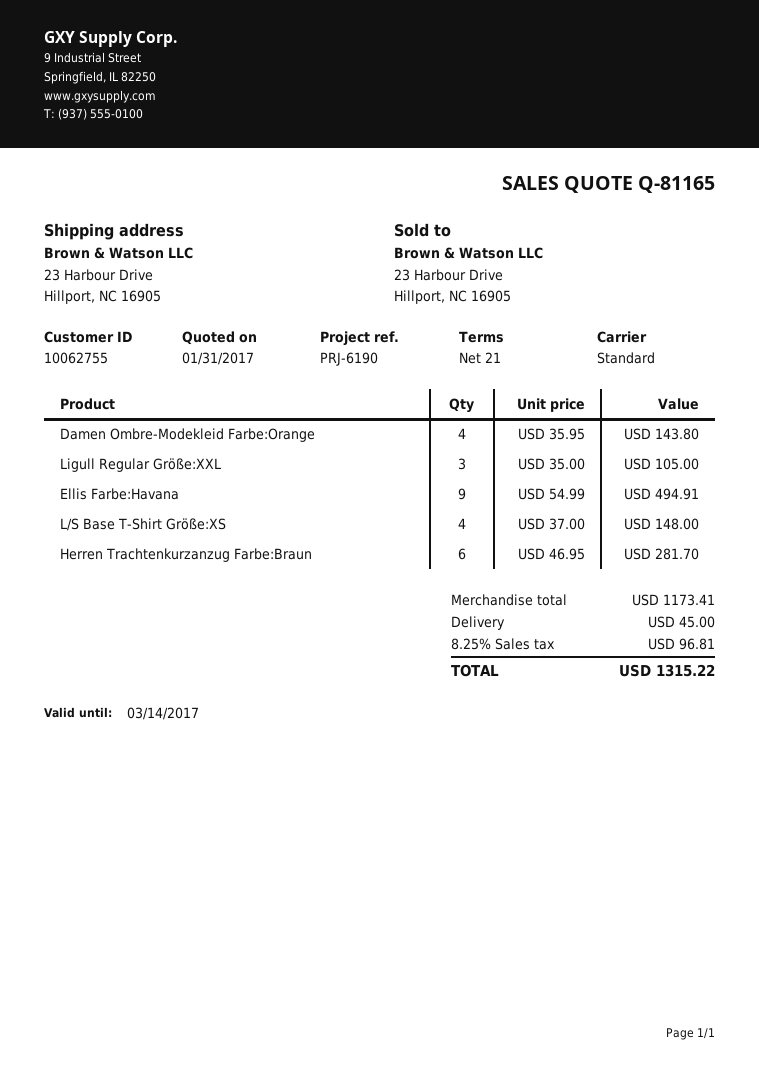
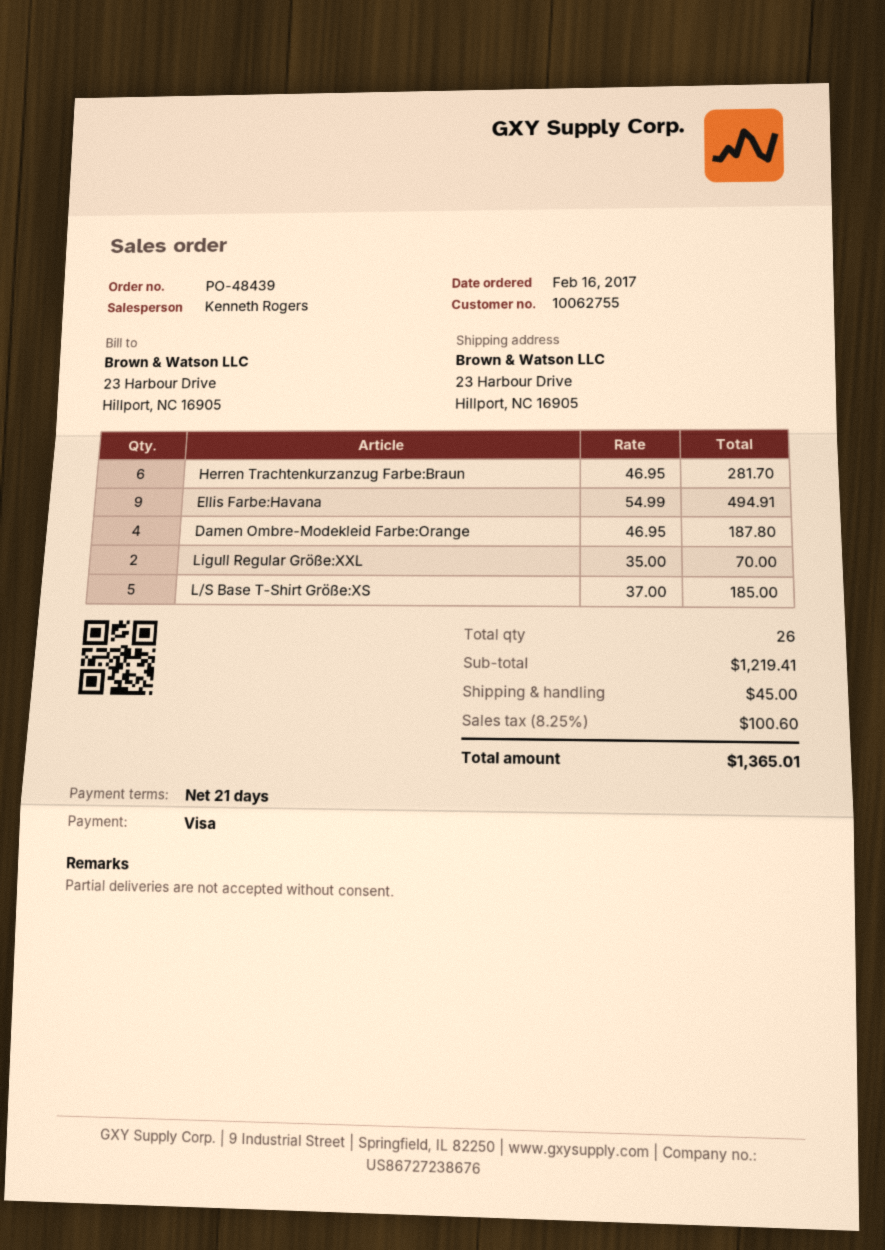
Damen Ombre-Modekleid Farbe:Orange: 4 x 35.95 = 143.80 -> 4 x 46.95 = 187.80
Ligull Regular Größe:XXL: 3 x 35.00 = 105.00 -> 2 x 35.00 = 70.00
L/S Base T-Shirt Größe:XS: 4 x 37.00 = 148.00 -> 5 x 37.00 = 185.00
subtotal: 1173.41 -> 1219.41
tax: 8.25% = 96.81 -> 8.25% = 100.60
total: 1315.22 -> 1365.01

